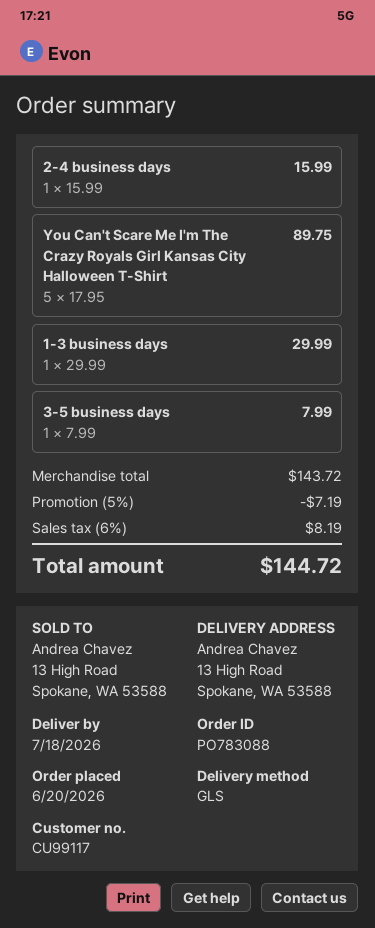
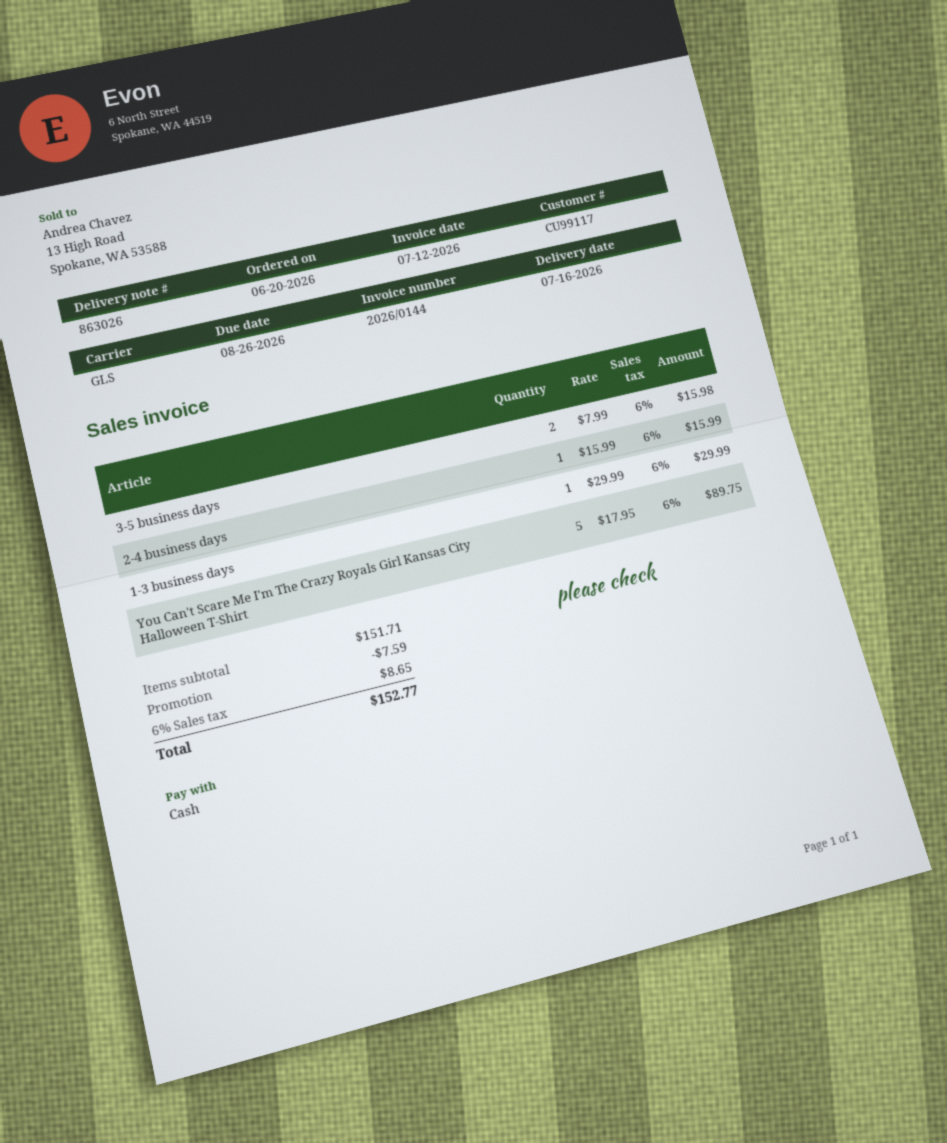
delivery date: 2026-07-18 -> 2026-07-16
3-5 business days: 1 x 7.99 = 7.99 -> 2 x 7.99 = 15.98
subtotal: 143.72 -> 151.71
discount: 7.19 -> 7.59
tax: 6% = 8.19 -> 6% = 8.65
total: 144.72 -> 152.77

